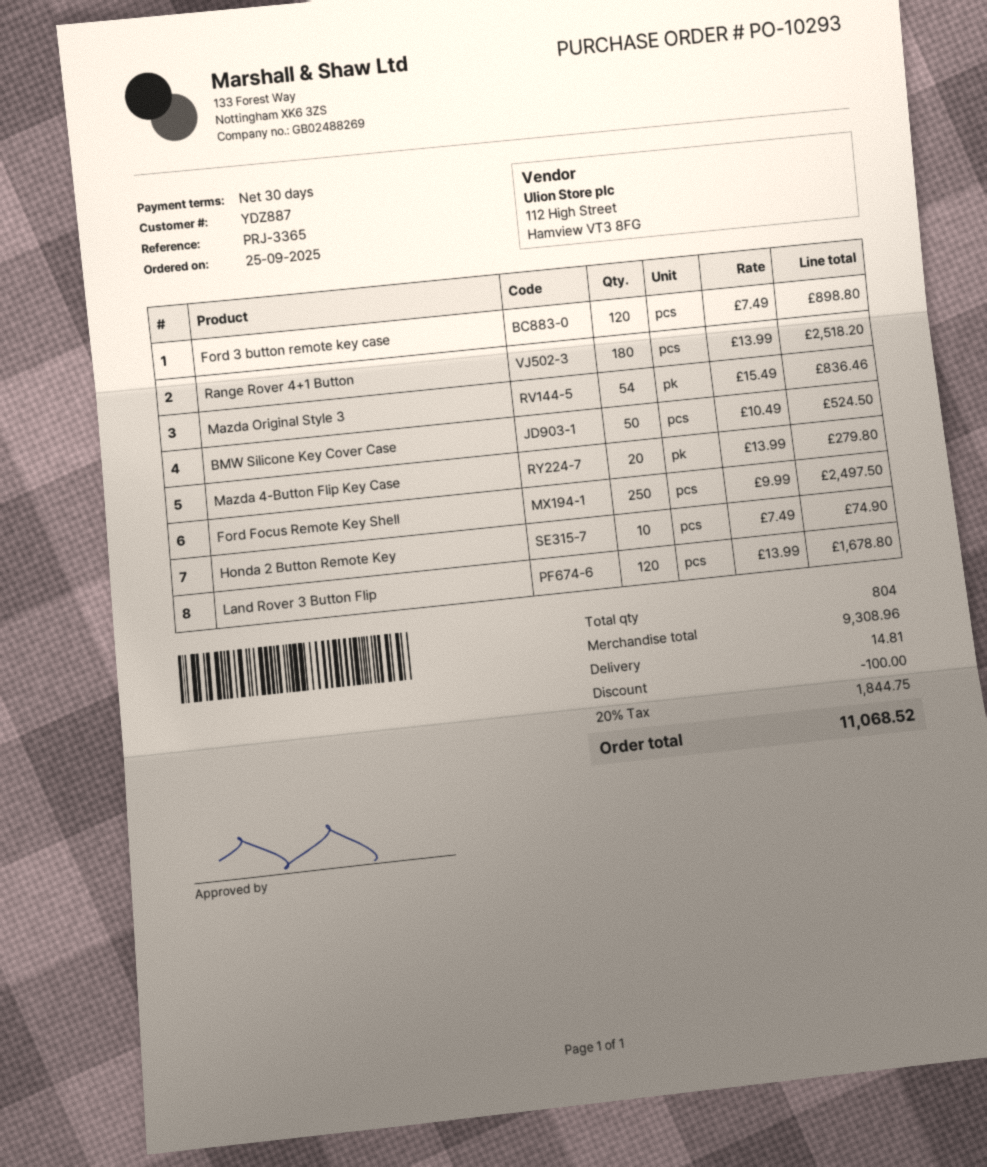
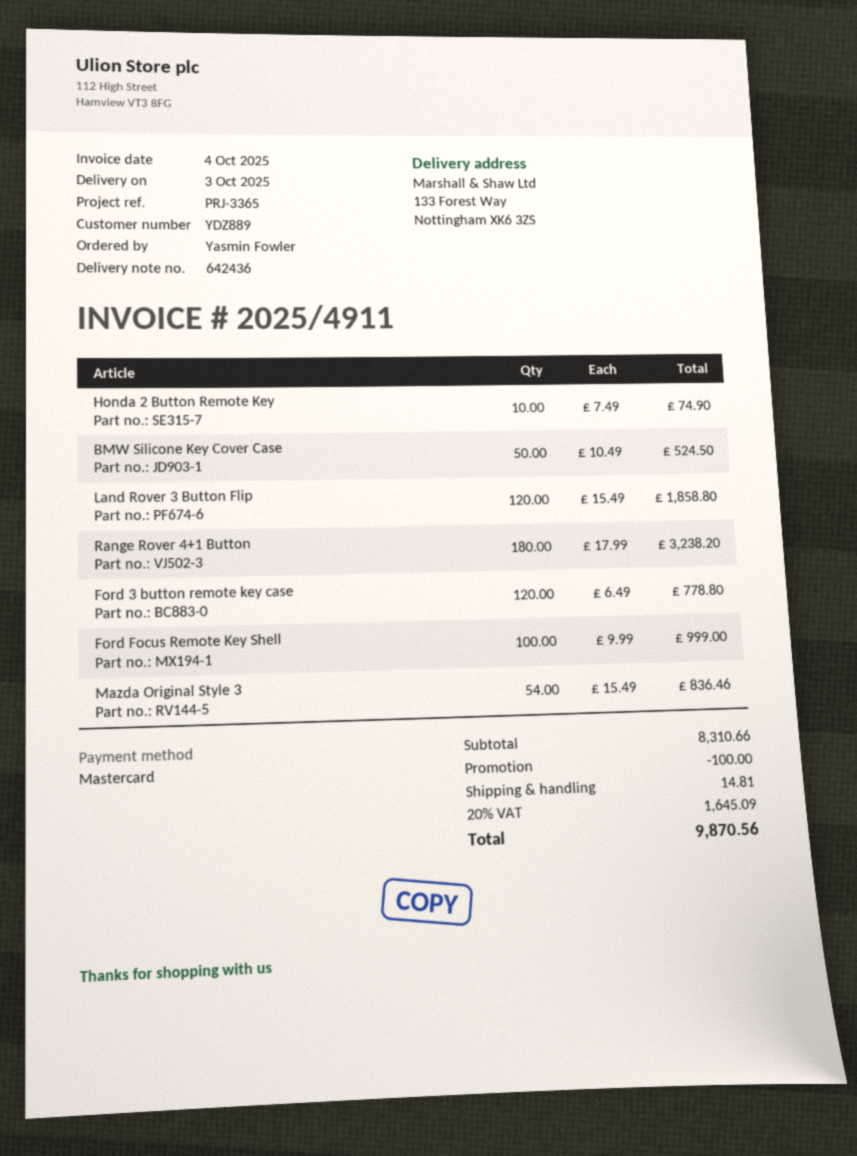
customer number: YDZ887 -> YDZ889
Ford 3 button remote key case: 120 x 7.49 = 898.80 -> 120 x 6.49 = 778.80
Range Rover 4+1 Button: 180 x 13.99 = 2518.20 -> 180 x 17.99 = 3238.20
Mazda 4-Button Flip Key Case: 20 x 13.99 = 279.80 -> none
Ford Focus Remote Key Shell: 250 x 9.99 = 2497.50 -> 100 x 9.99 = 999.00
Land Rover 3 Button Flip: 120 x 13.99 = 1678.80 -> 120 x 15.49 = 1858.80
subtotal: 9308.96 -> 8310.66
tax: 20% = 1844.75 -> 20% = 1645.09
total: 11068.52 -> 9870.56

